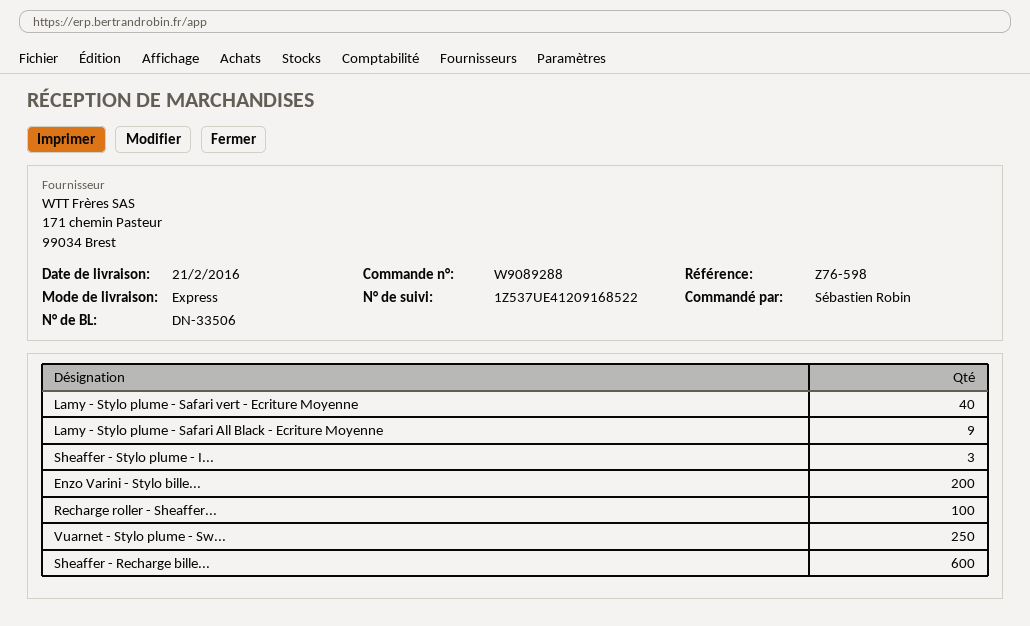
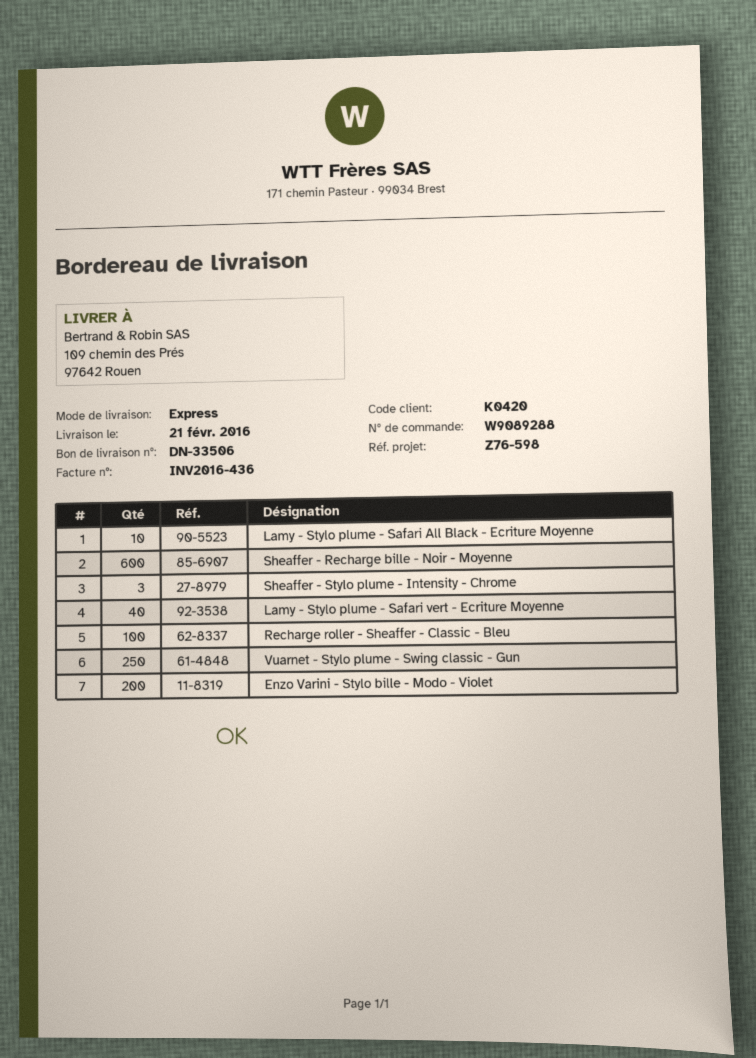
Lamy - Stylo plume - Safari All Black - Ecriture Moyenne: 9 -> 10

